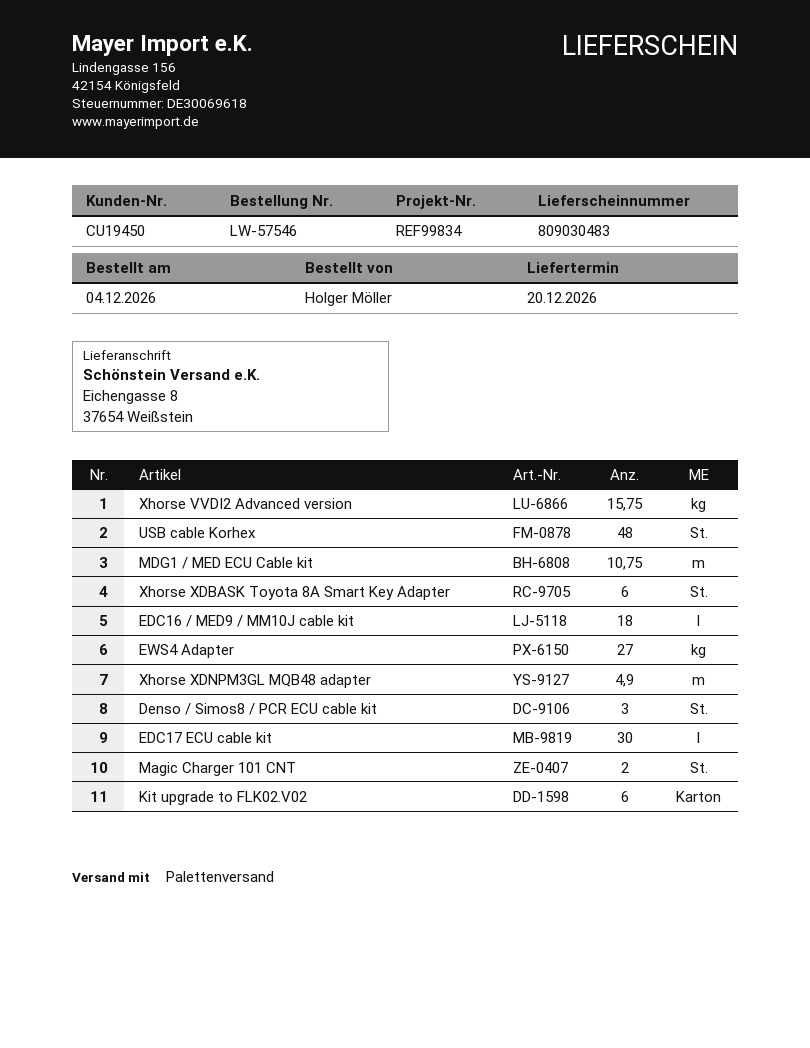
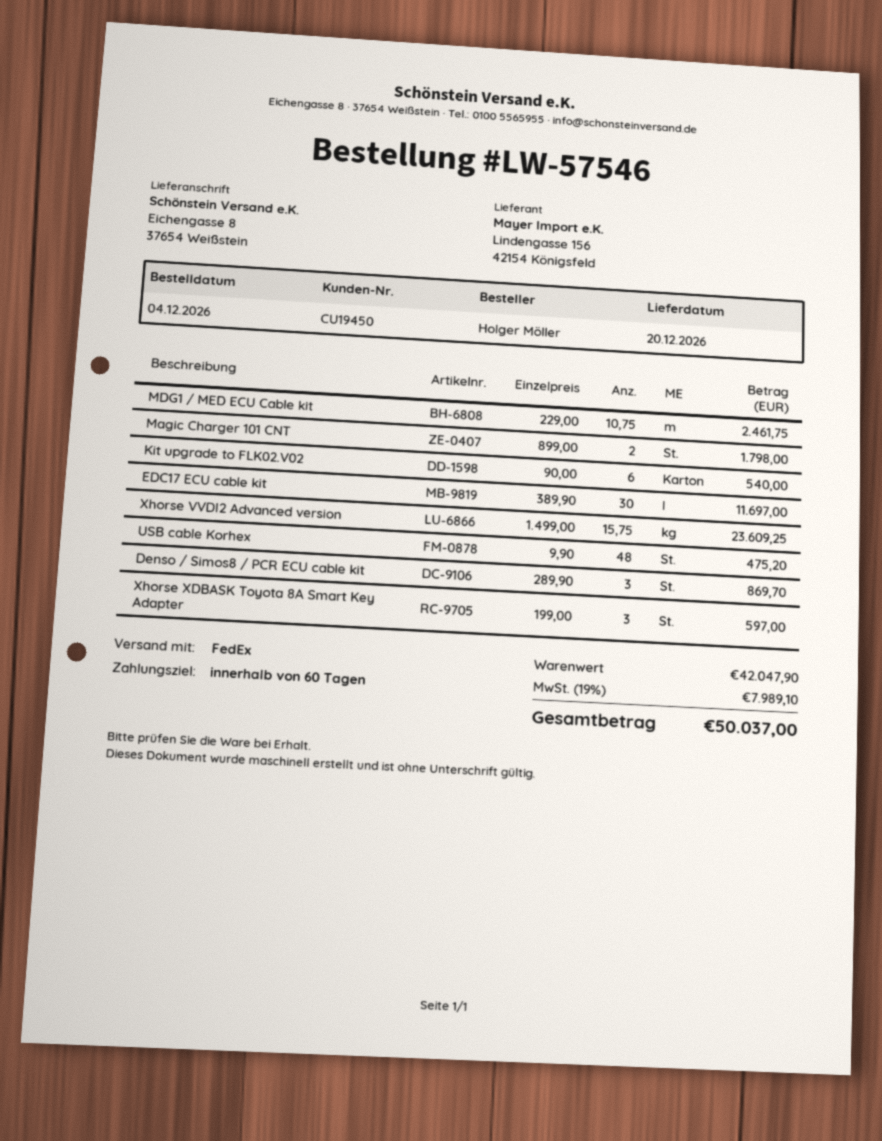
shipping method: pallet freight -> FedEx
Xhorse XDBASK Toyota 8A Smart Key Adapter: 6 -> 3
EDC16 / MED9 / MM10J cable kit: 18 -> none
EWS4 Adapter: 27 -> none
Xhorse XDNPM3GL MQB48 adapter: 4.9 -> none

